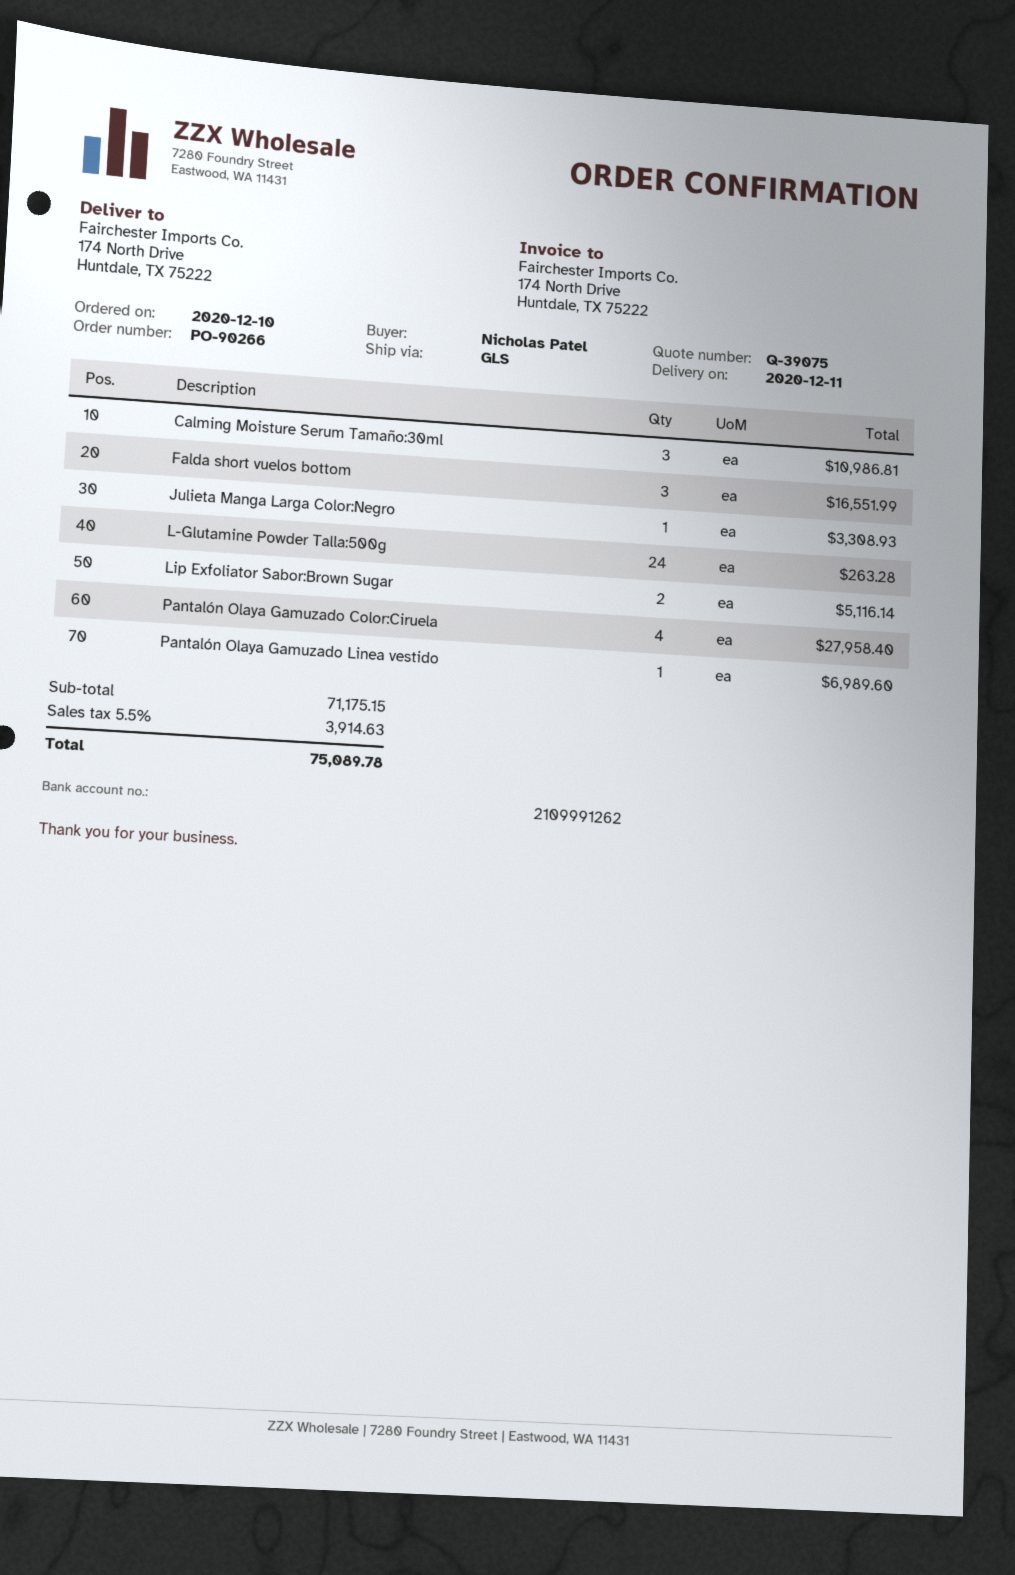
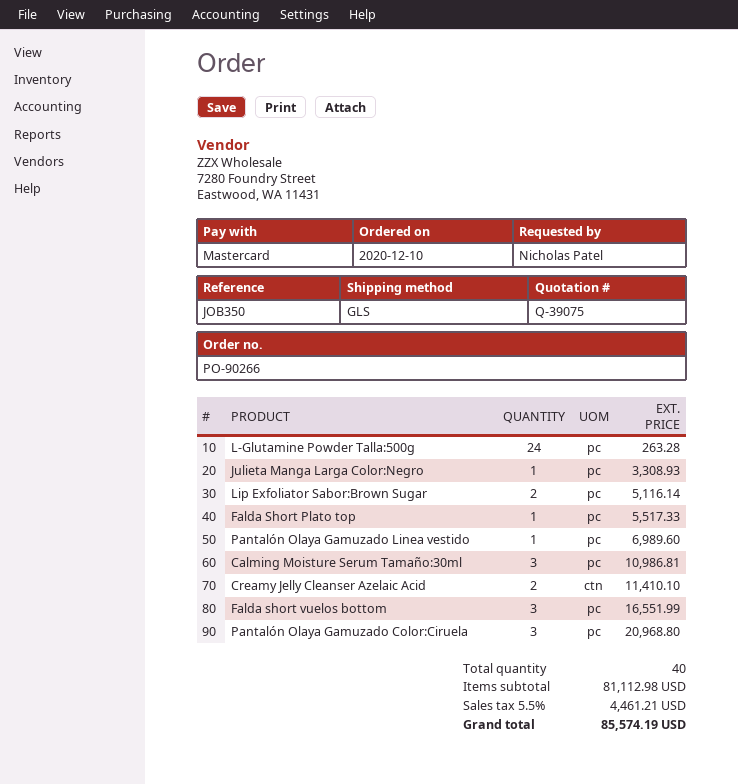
Pantalón Olaya Gamuzado Color:Ciruela: 4 for 27958.40 -> 3 for 20968.80
Falda Short Plato top: none -> 1 for 5517.33
Creamy Jelly Cleanser Azelaic Acid: none -> 2 for 11410.10
subtotal: 71175.15 -> 81112.98
tax: 5.5% = 3914.63 -> 5.5% = 4461.21
total: 75089.78 -> 85574.19

